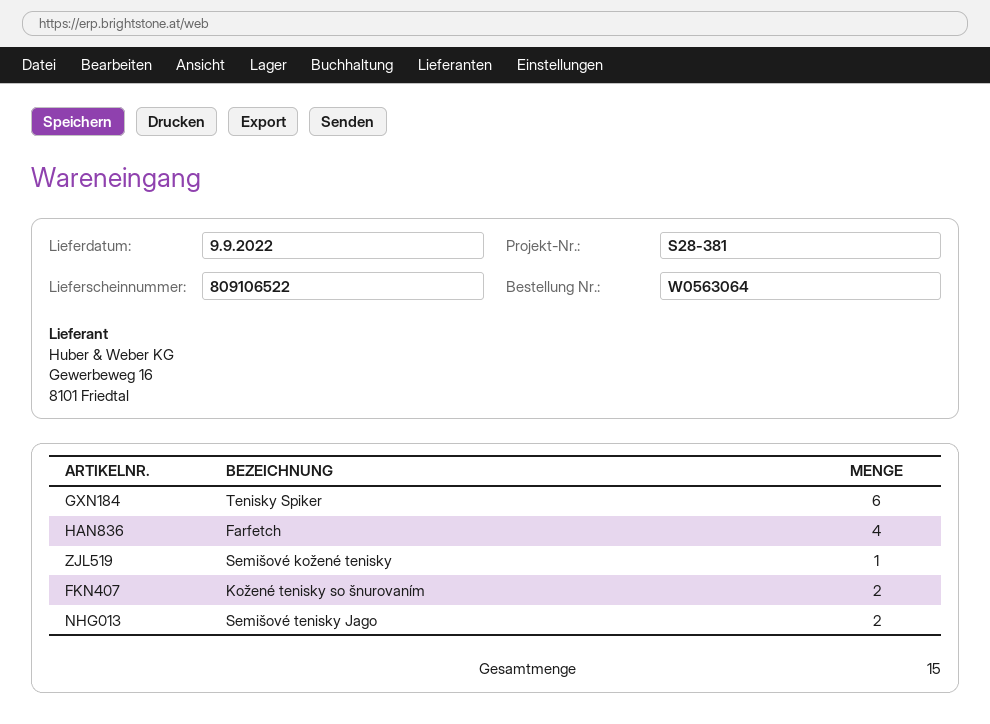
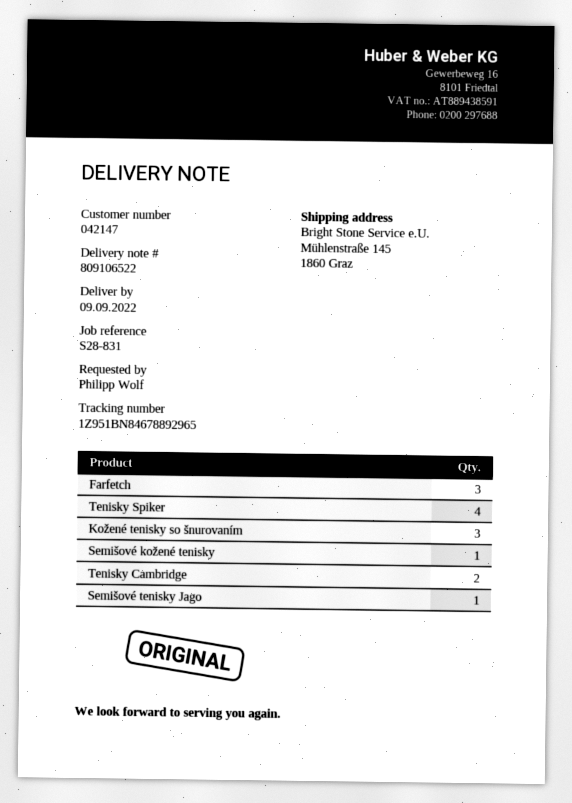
reference: S28-381 -> S28-831
Tenisky Spiker: 6 -> 4
Farfetch: 4 -> 3
Kožené tenisky so šnurovaním: 2 -> 3
Semišové tenisky Jago: 2 -> 1
Tenisky Cambridge: none -> 2

